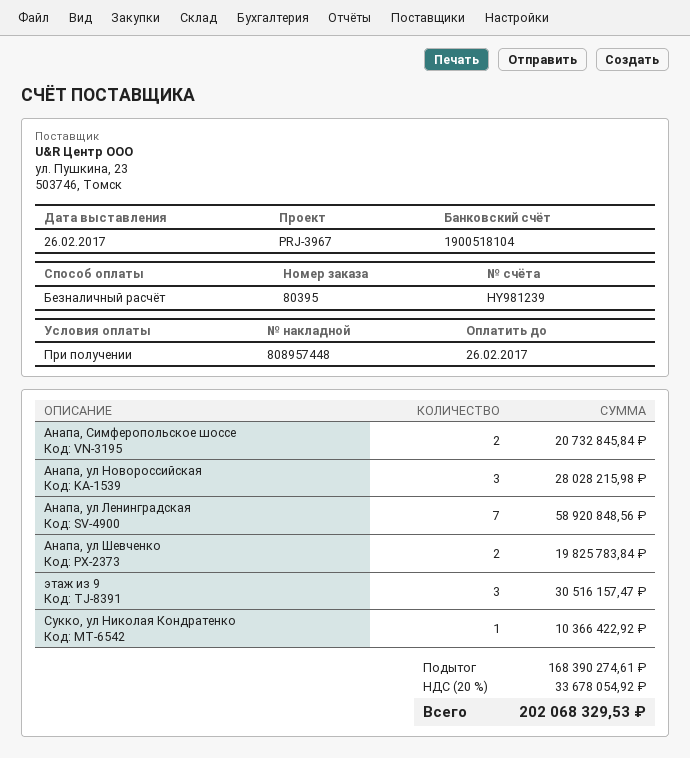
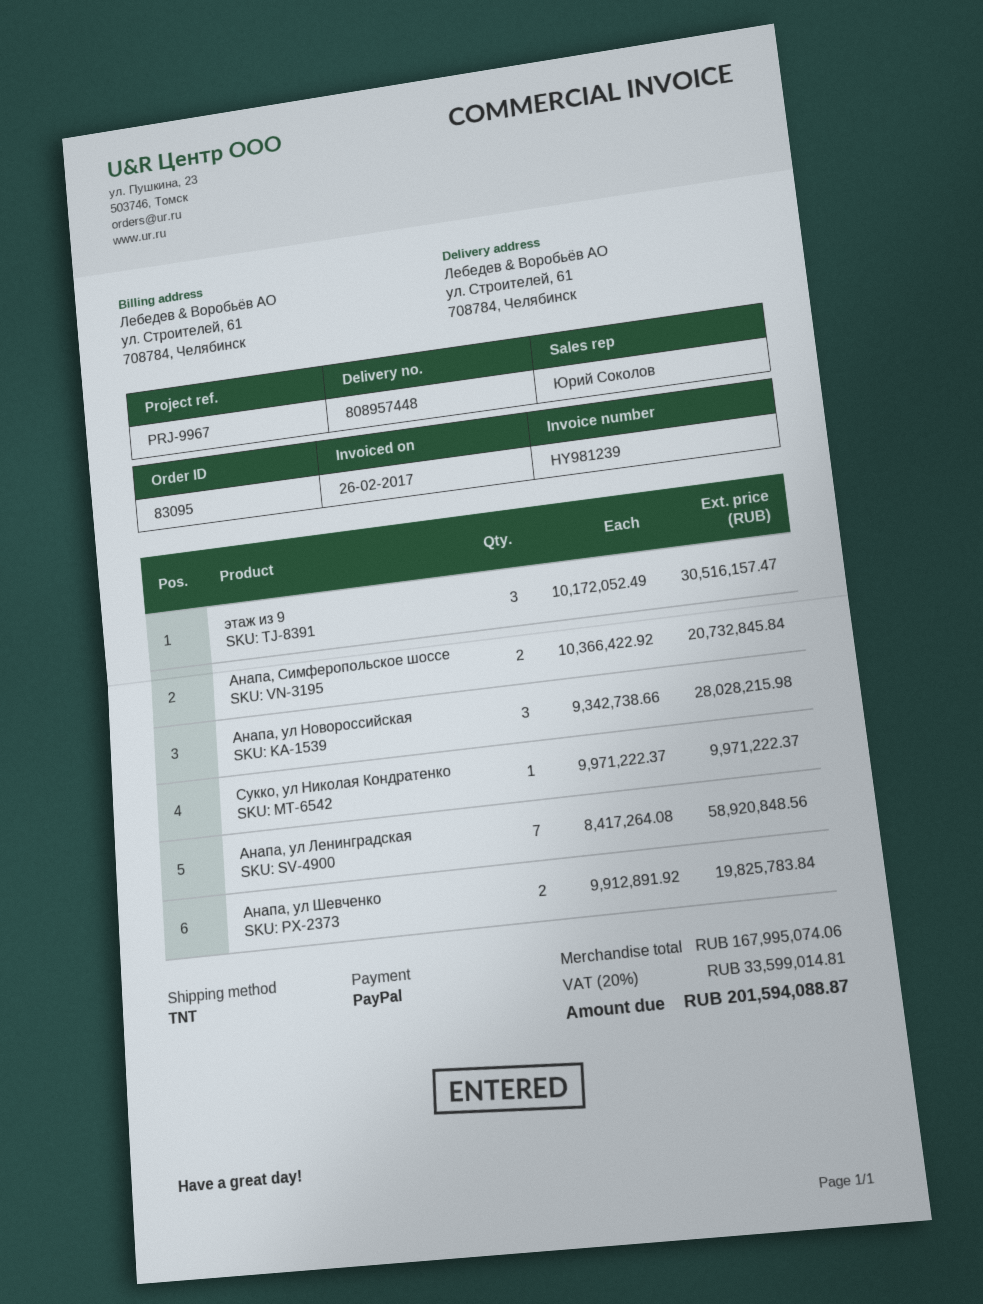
order number: 80395 -> 83095
reference: PRJ-3967 -> PRJ-9967
payment method: bank transfer -> PayPal
Сукко, ул Николая Кондратенко: 1 for 10366422.92 -> 1 for 9971222.37
subtotal: 168390274.61 -> 167995074.06
tax: 20% = 33678054.92 -> 20% = 33599014.81
total: 202068329.53 -> 201594088.87

